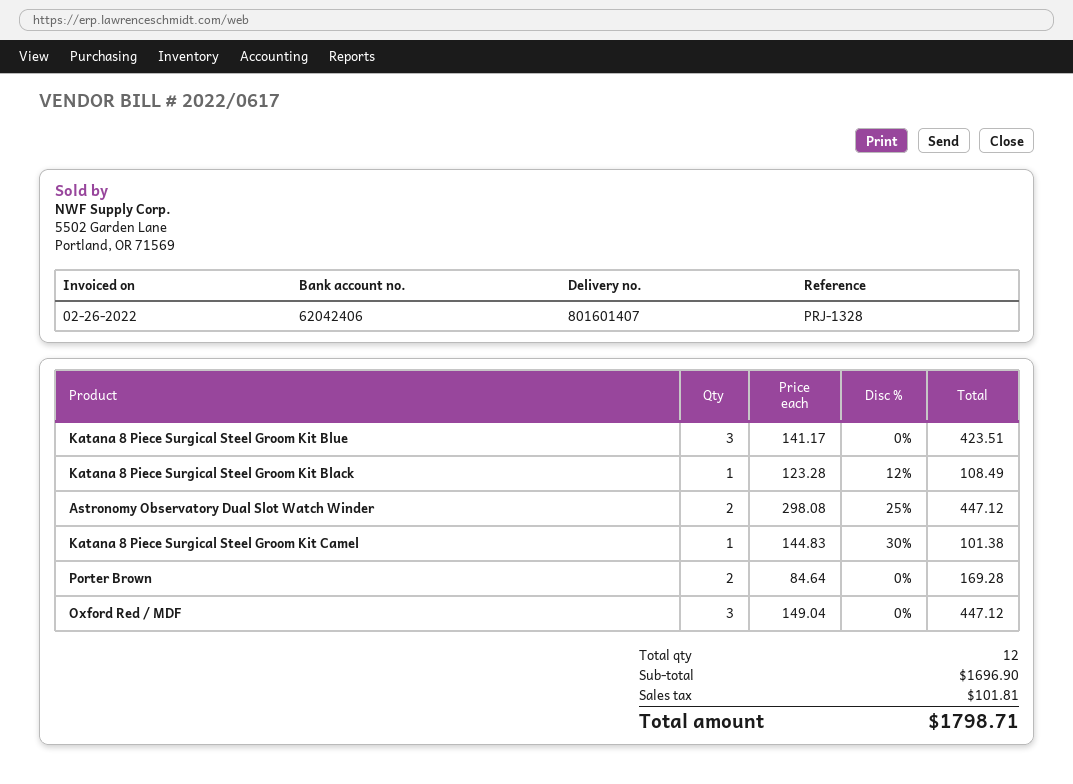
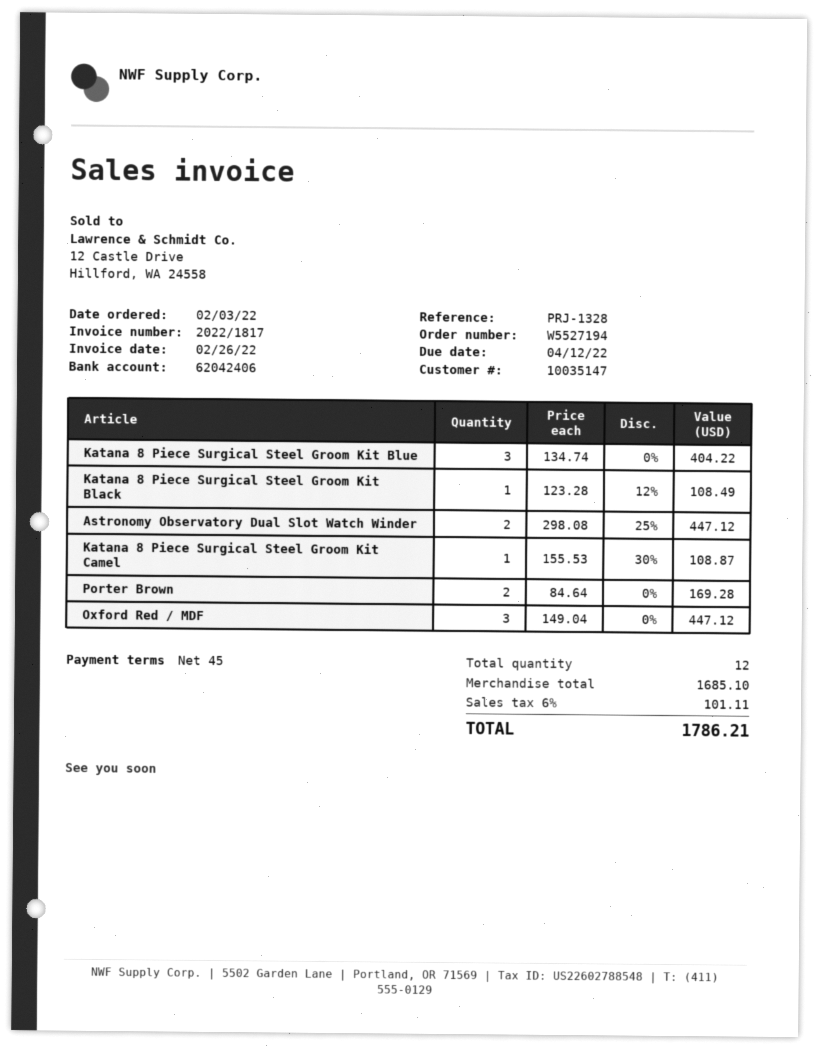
invoice number: 2022/0617 -> 2022/1817
Katana 8 Piece Surgical Steel Groom Kit Blue: 3 x 141.17 = 423.51 -> 3 x 134.74 = 404.22
Katana 8 Piece Surgical Steel Groom Kit Camel: 1 x 144.83 - 30% = 101.38 -> 1 x 155.53 - 30% = 108.87
subtotal: 1696.90 -> 1685.10
tax: 101.81 -> 101.11
total: 1798.71 -> 1786.21

